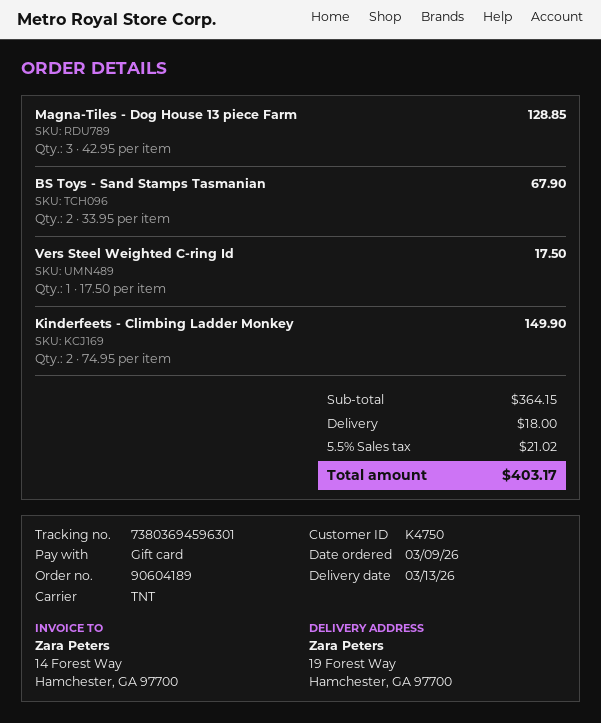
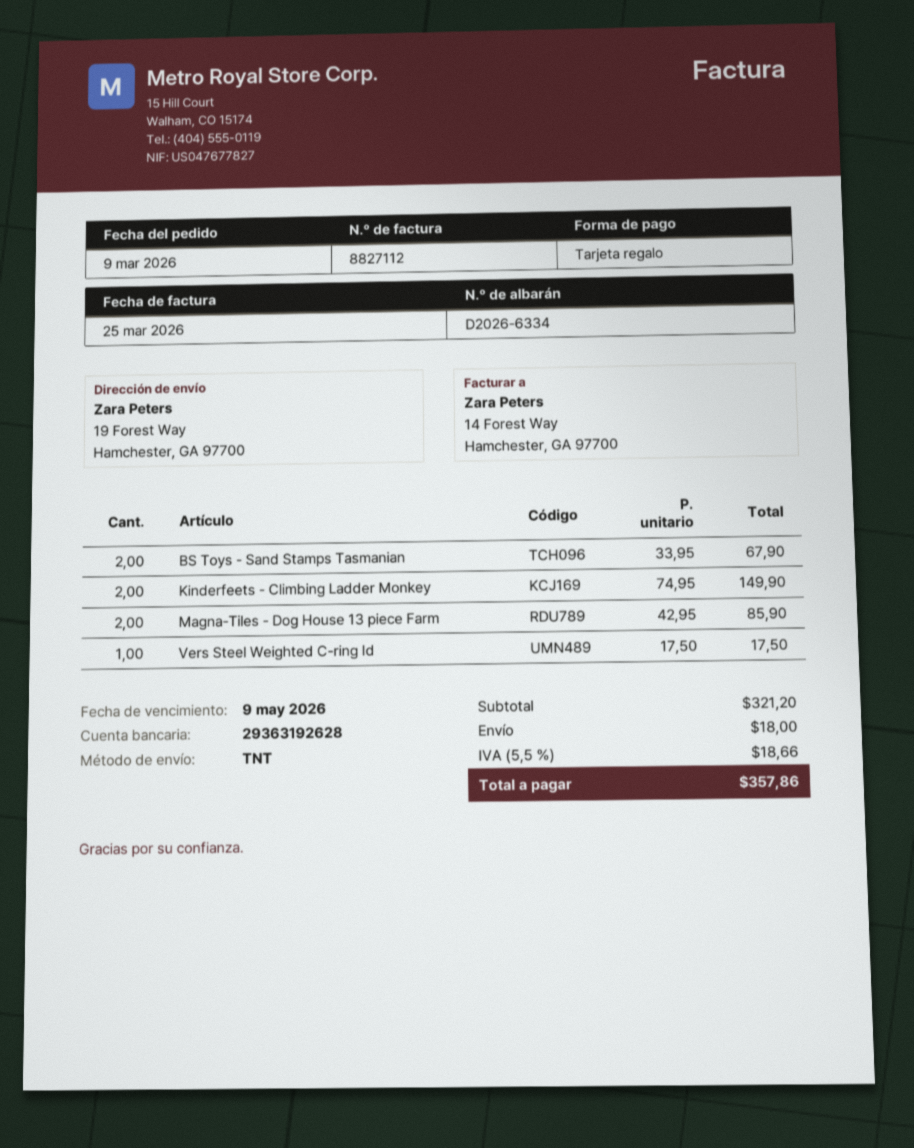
Magna-Tiles - Dog House 13 piece Farm: 3 x 42.95 = 128.85 -> 2 x 42.95 = 85.90
subtotal: 364.15 -> 321.20
tax: 5.5% = 21.02 -> 5.5% = 18.66
total: 403.17 -> 357.86

